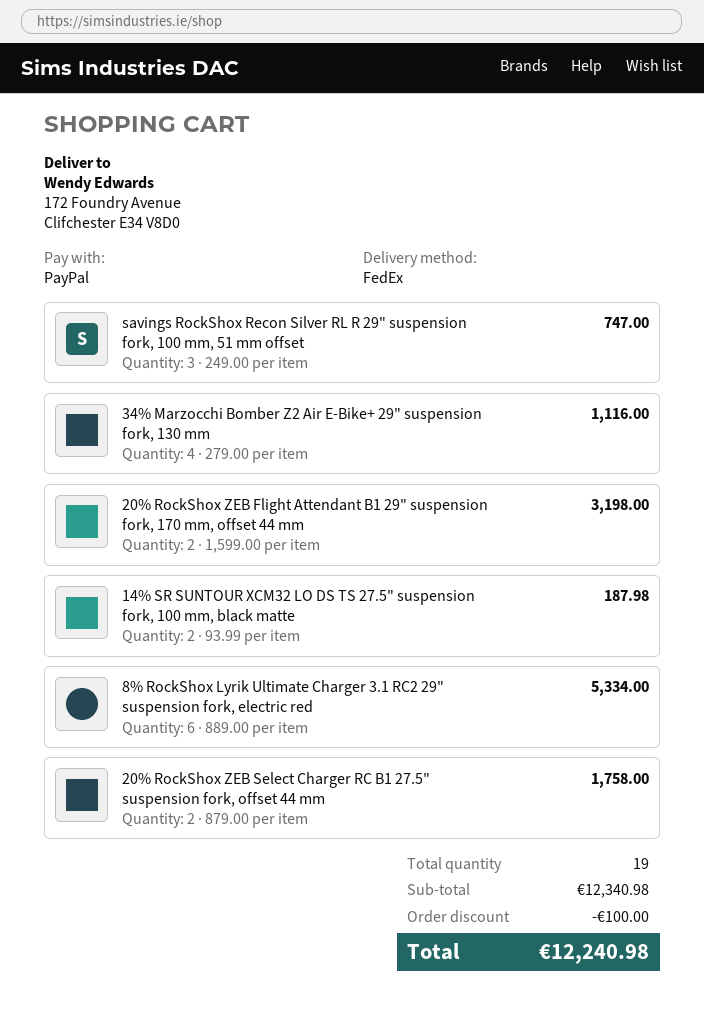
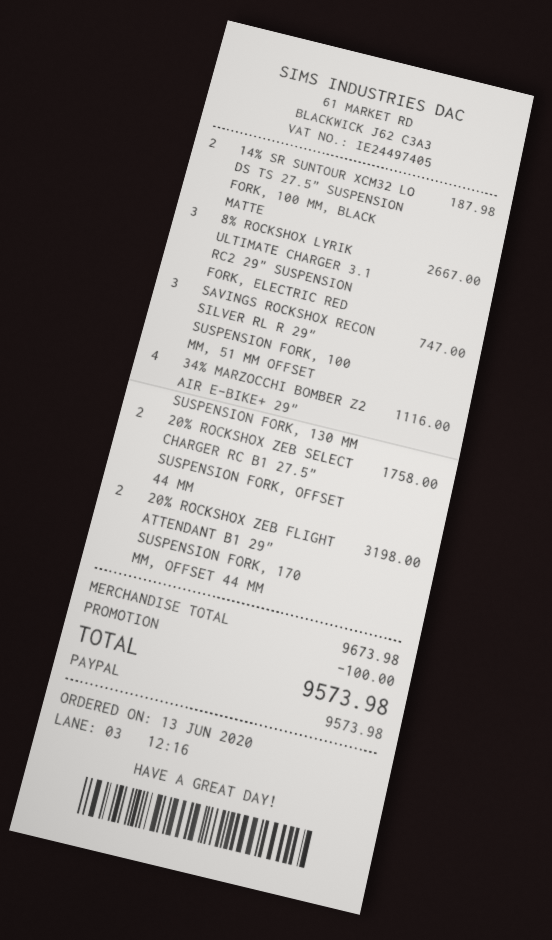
8% RockShox Lyrik Ultimate Charger 3.1 RC2 29" suspension fork, electric red: 6 for 5334.00 -> 3 for 2667.00
subtotal: 12340.98 -> 9673.98
total: 12240.98 -> 9573.98

